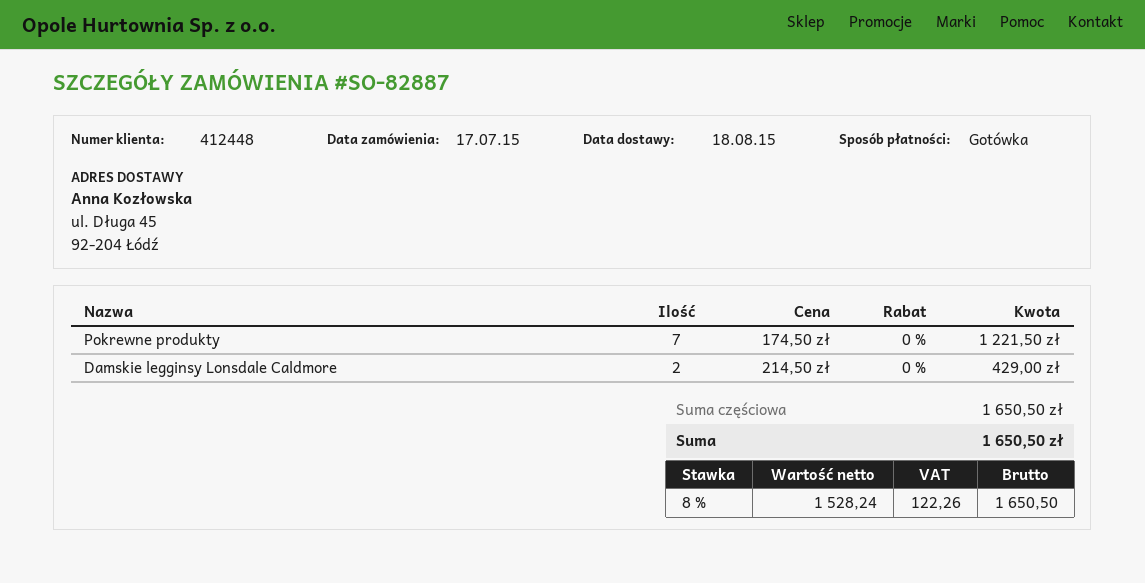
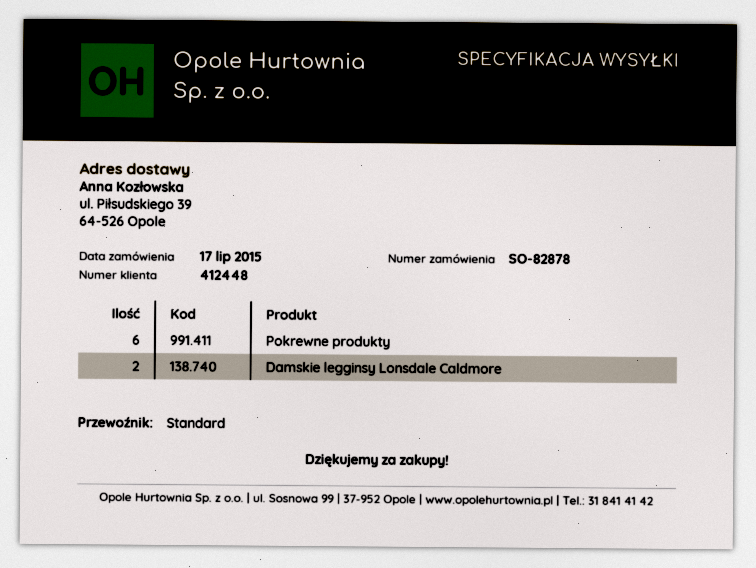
order number: SO-82887 -> SO-82878
ship to: ul. Długa 45, 92-204 Łódź -> ul. Piłsudskiego 39, 64-526 Opole
Pokrewne produkty: 7 -> 6

